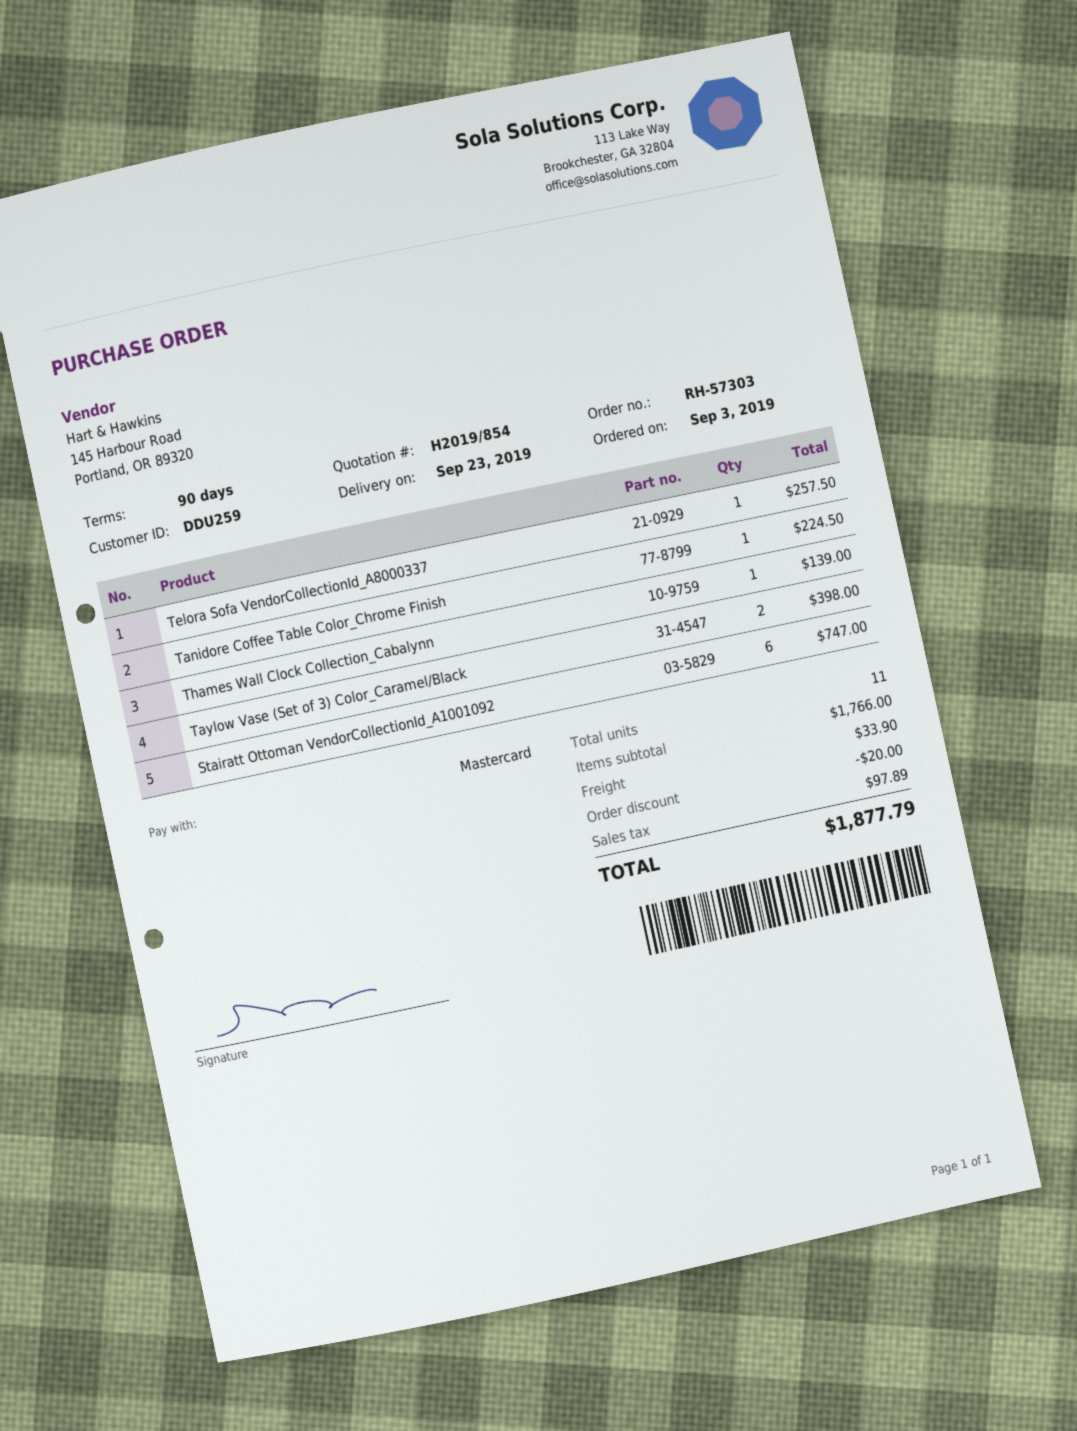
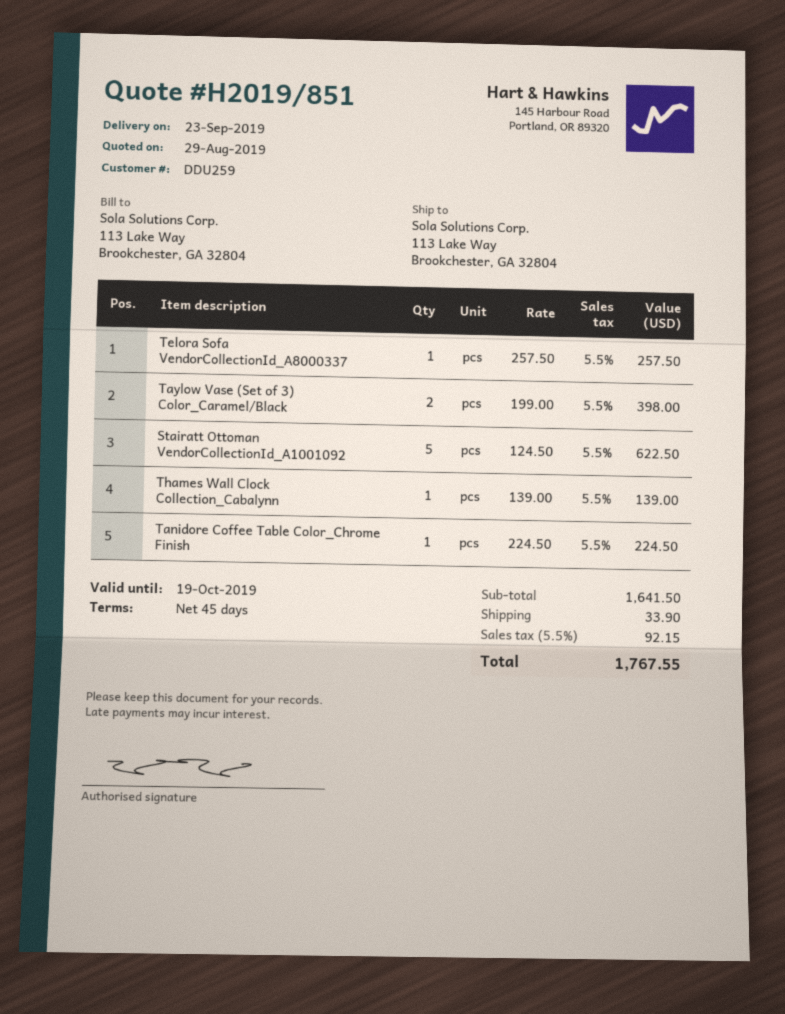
quote number: H2019/854 -> H2019/851
payment terms: 90 days -> 45 days
Stairatt Ottoman VendorCollectionId_A1001092: 6 for 747.00 -> 5 for 622.50
subtotal: 1766.00 -> 1641.50
discount: 20.00 -> none
tax: 97.89 -> 92.15
total: 1877.79 -> 1767.55

